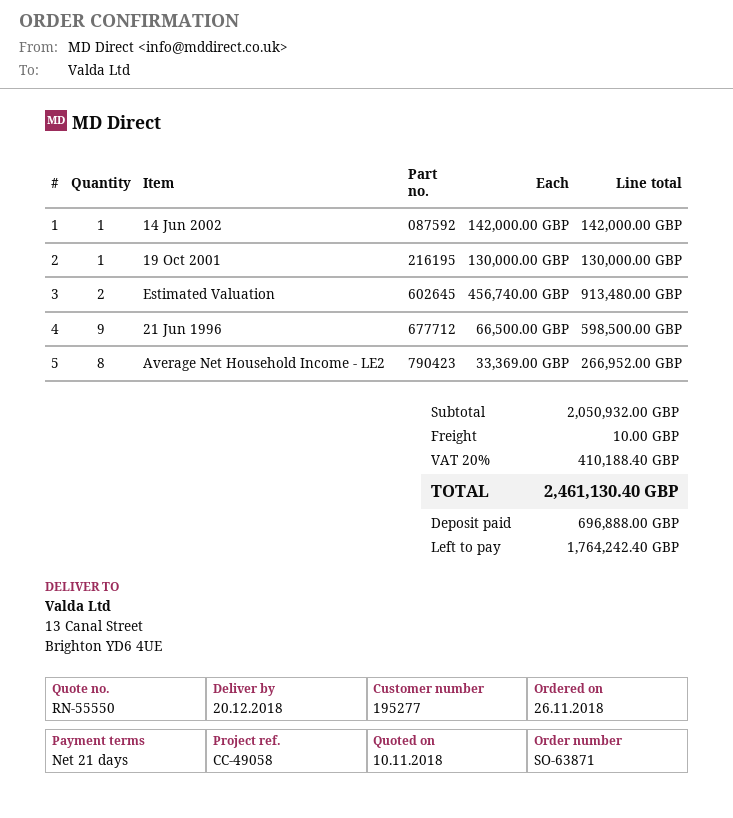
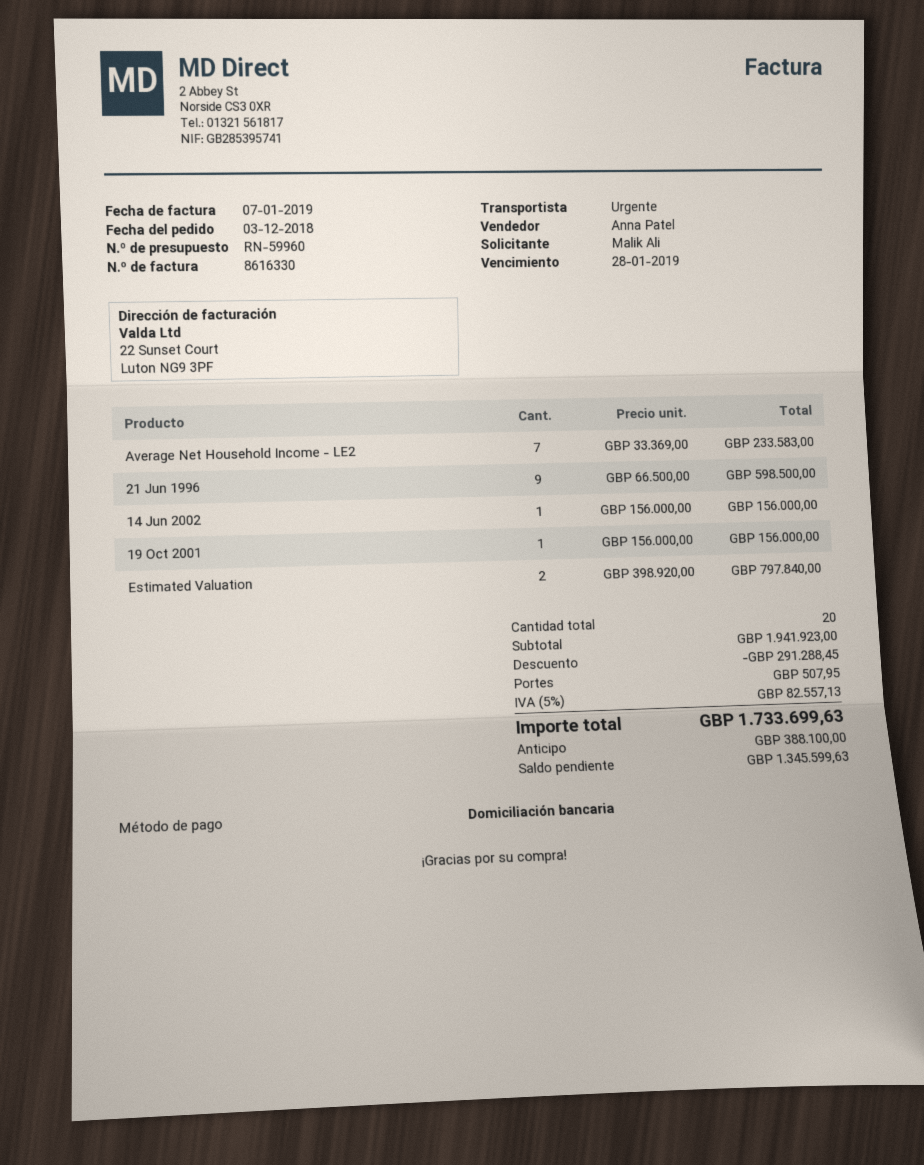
quote number: RN-55550 -> RN-59960
order date: 2018-11-26 -> 2018-12-03
14 Jun 2002: 1 x 142000.00 = 142000.00 -> 1 x 156000.00 = 156000.00
19 Oct 2001: 1 x 130000.00 = 130000.00 -> 1 x 156000.00 = 156000.00
Estimated Valuation: 2 x 456740.00 = 913480.00 -> 2 x 398920.00 = 797840.00
Average Net Household Income - LE2: 8 x 33369.00 = 266952.00 -> 7 x 33369.00 = 233583.00
subtotal: 2050932.00 -> 1941923.00
discount: none -> 291288.45
shipping: 10.00 -> 507.95
tax: 20% = 410188.40 -> 5% = 82557.13
total: 2461130.40 -> 1733699.63
deposit: 696888.00 -> 388100.00
balance: 1764242.40 -> 1345599.63

